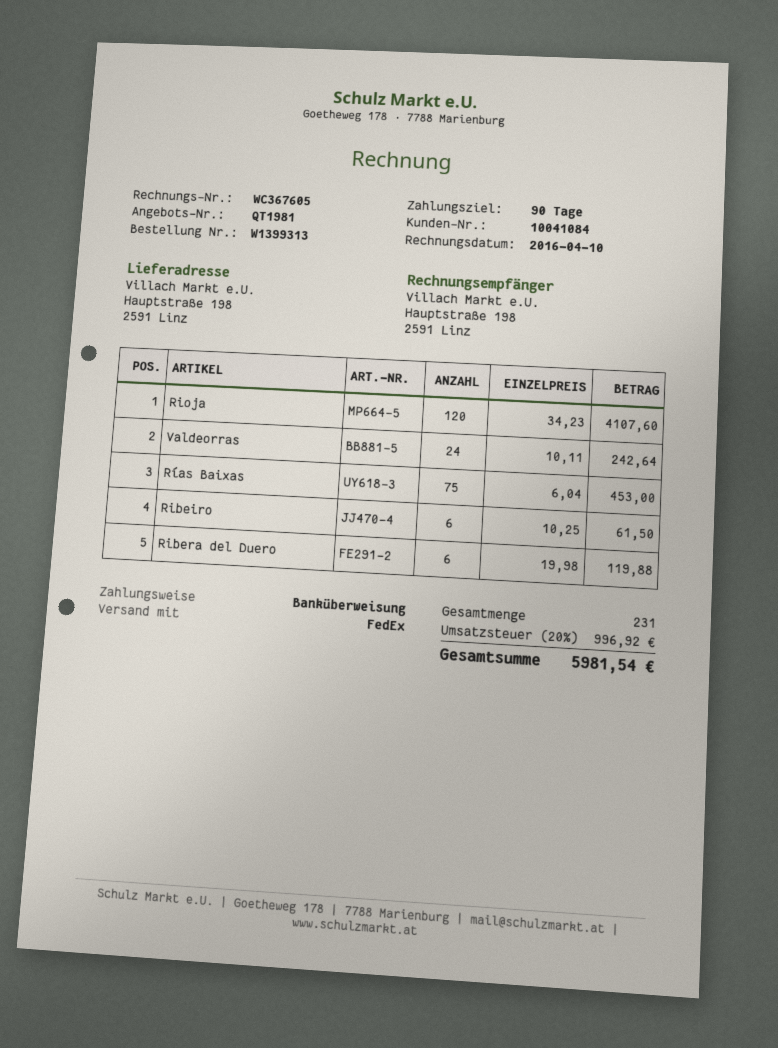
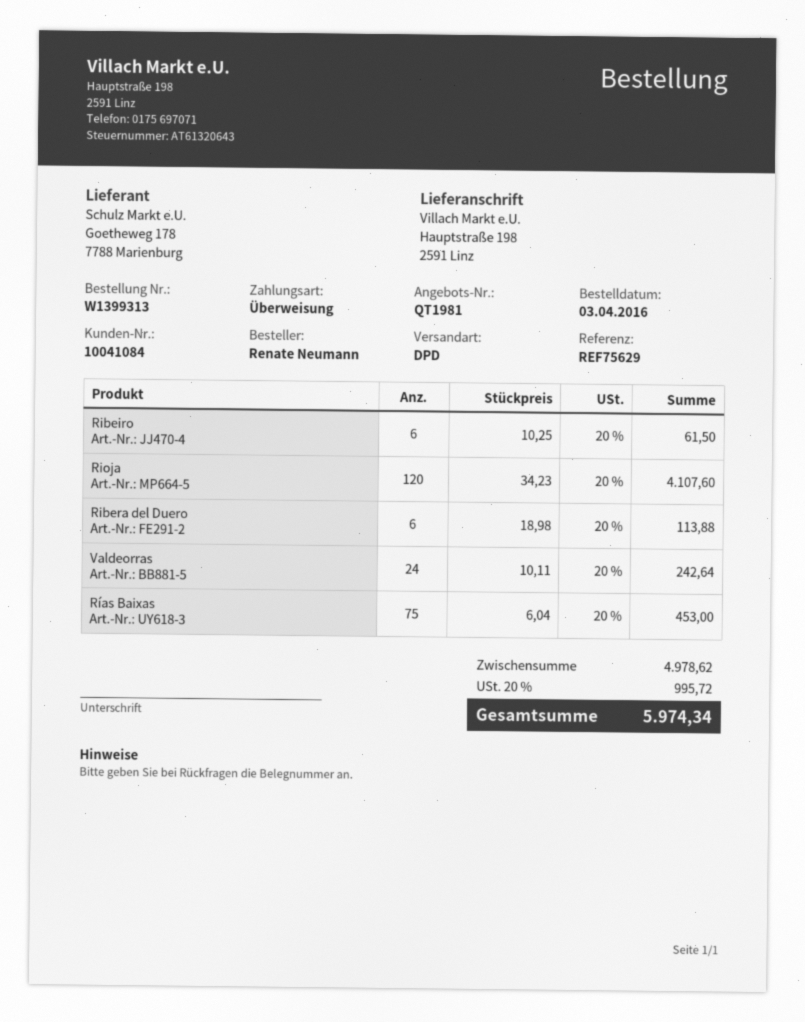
shipping method: FedEx -> DPD
Ribera del Duero: 6 x 19.98 = 119.88 -> 6 x 18.98 = 113.88
tax: 20% = 996.92 -> 20% = 995.72
total: 5981.54 -> 5974.34

